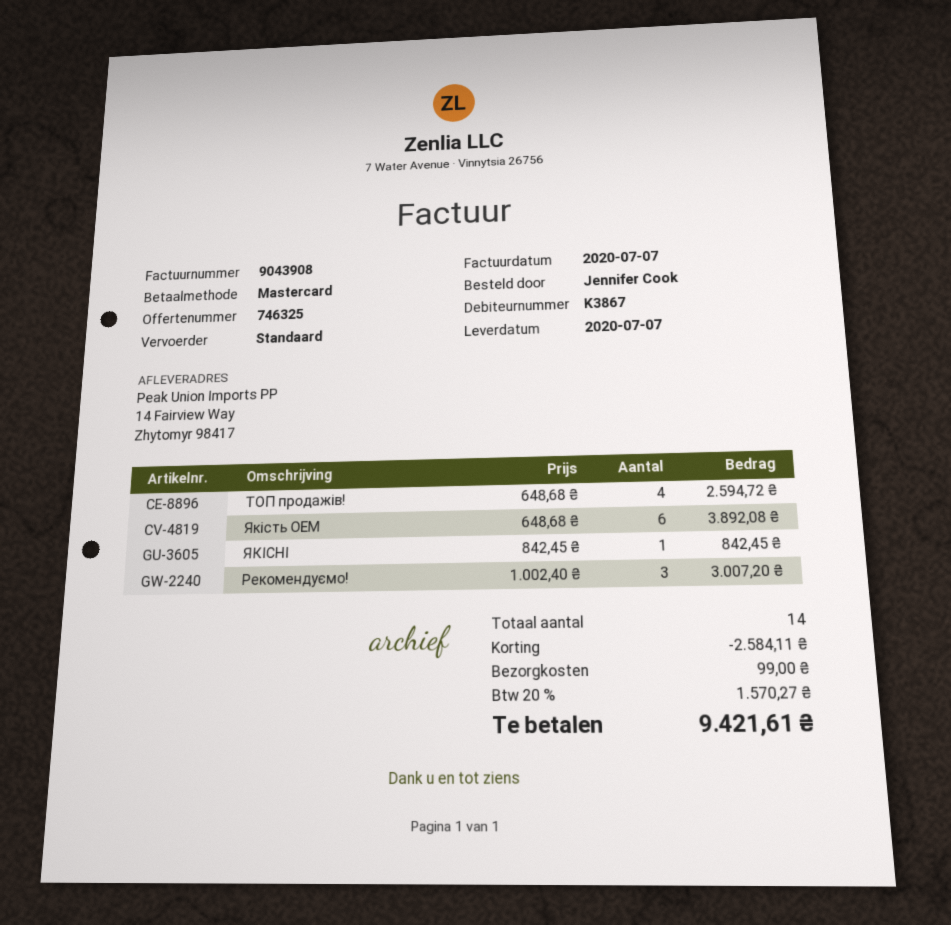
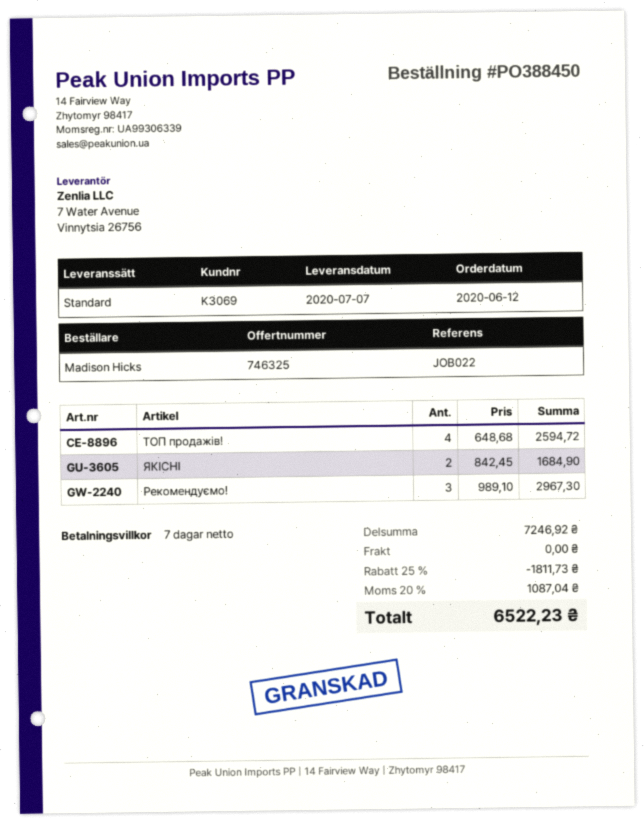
customer number: K3867 -> K3069
ordered by: Jennifer Cook -> Madison Hicks
Якість OEM: 6 x 648.68 = 3892.08 -> none
ЯКІСНІ: 1 x 842.45 = 842.45 -> 2 x 842.45 = 1684.90
Рекомендуємо!: 3 x 1002.40 = 3007.20 -> 3 x 989.10 = 2967.30
discount: 2584.11 -> 1811.73
shipping: 99.00 -> 0.00
tax: 20% = 1570.27 -> 20% = 1087.04
total: 9421.61 -> 6522.23

